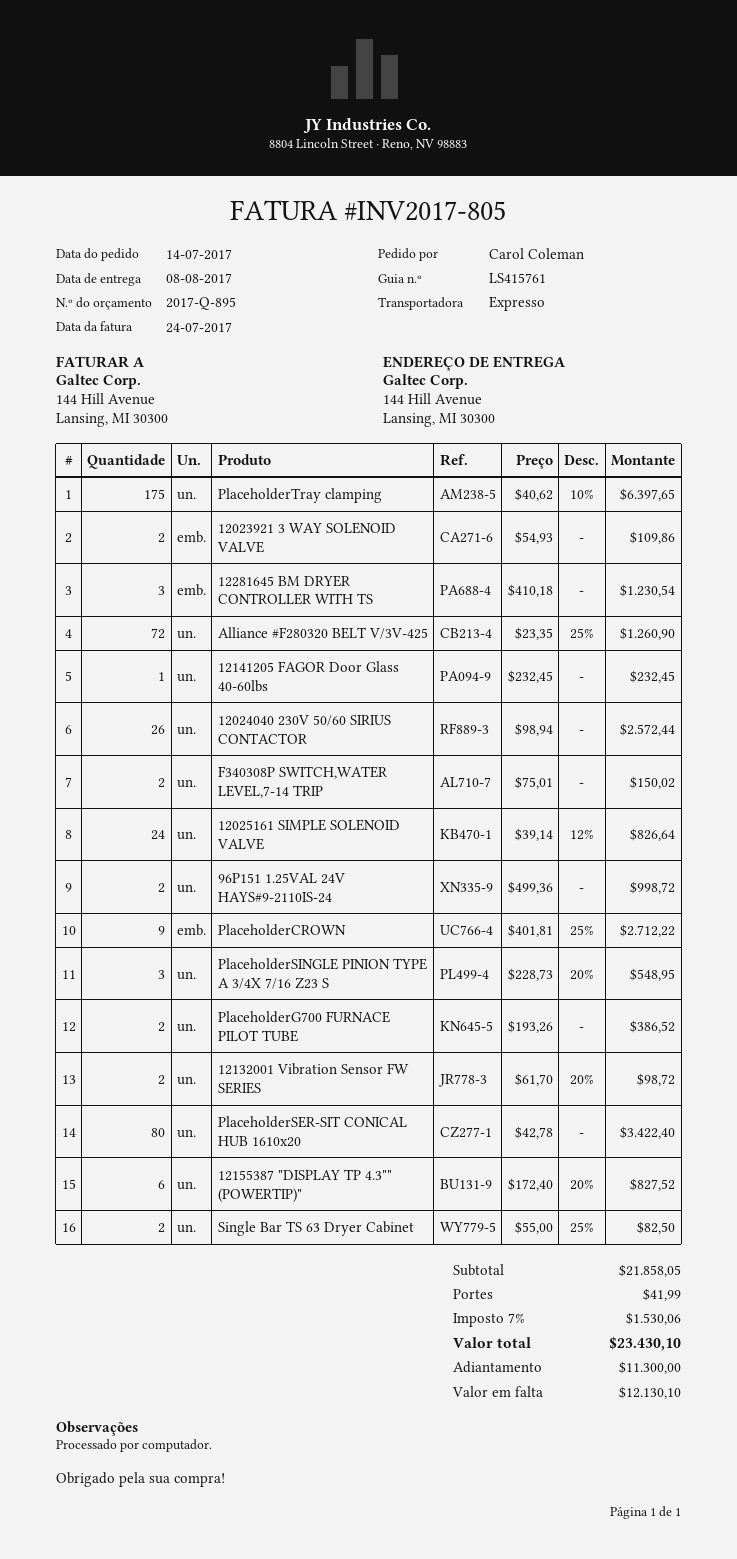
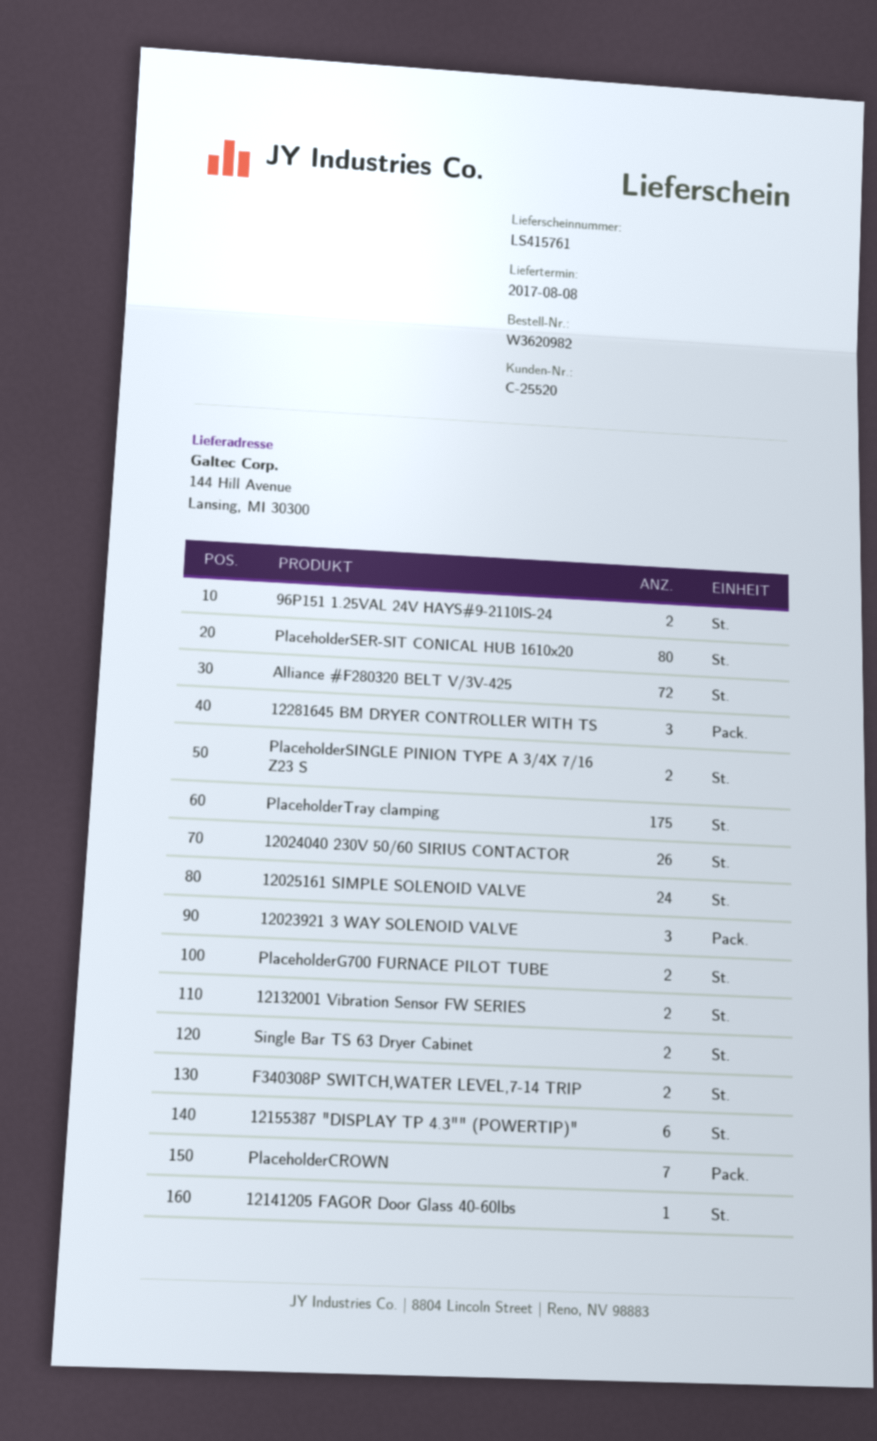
12023921 3 WAY SOLENOID VALVE: 2 -> 3
PlaceholderCROWN: 9 -> 7
PlaceholderSINGLE PINION TYPE A 3/4X 7/16 Z23 S: 3 -> 2

